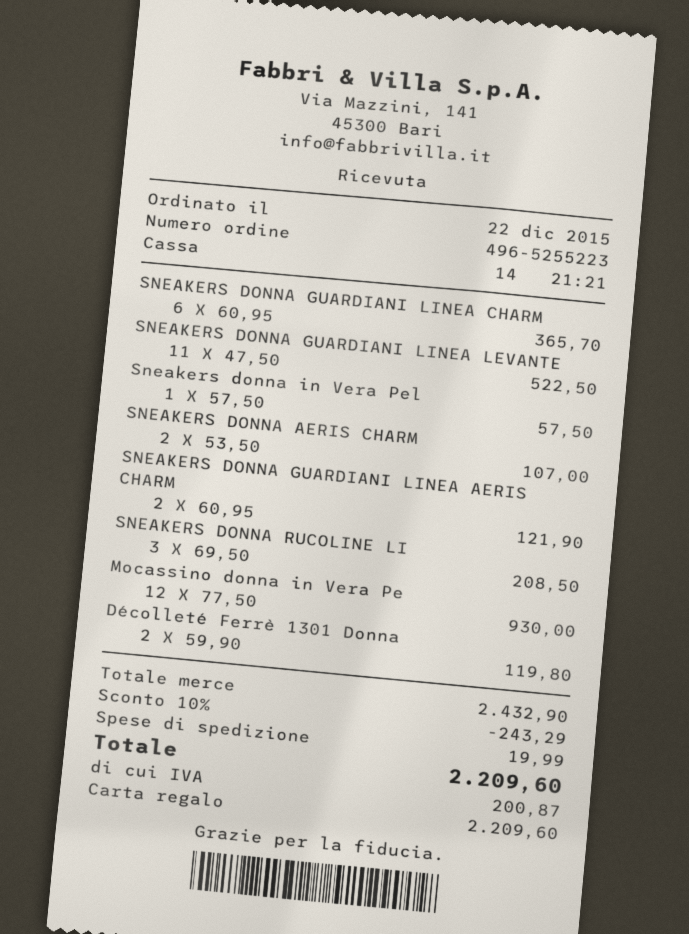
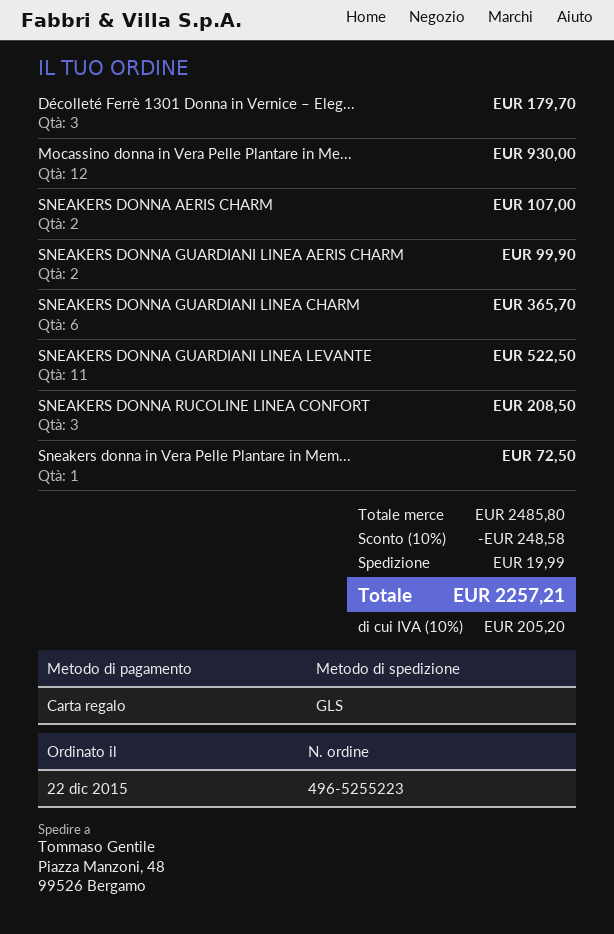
Sneakers donna in Vera Pel: 1 for 57.50 -> 1 for 72.50
SNEAKERS DONNA GUARDIANI LINEA AERIS CHARM: 2 for 121.90 -> 2 for 99.90
Décolleté Ferrè 1301 Donna: 2 for 119.80 -> 3 for 179.70
subtotal: 2432.90 -> 2485.80
discount: 10% = 243.29 -> 10% = 248.58
tax: 200.87 -> 205.20
total: 2209.60 -> 2257.21

